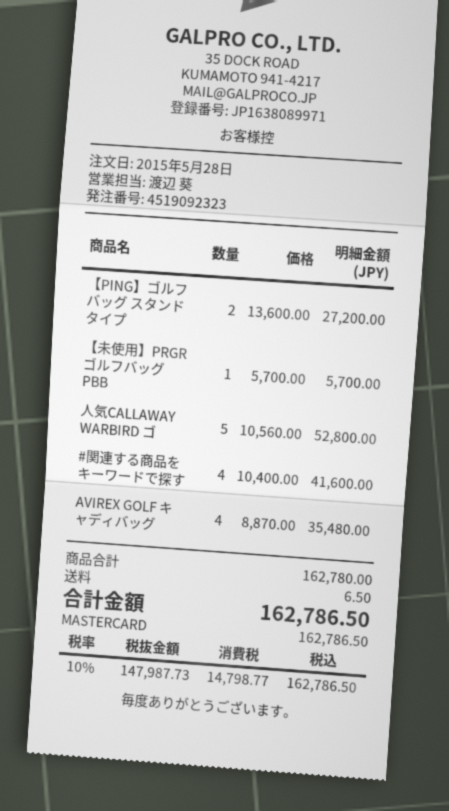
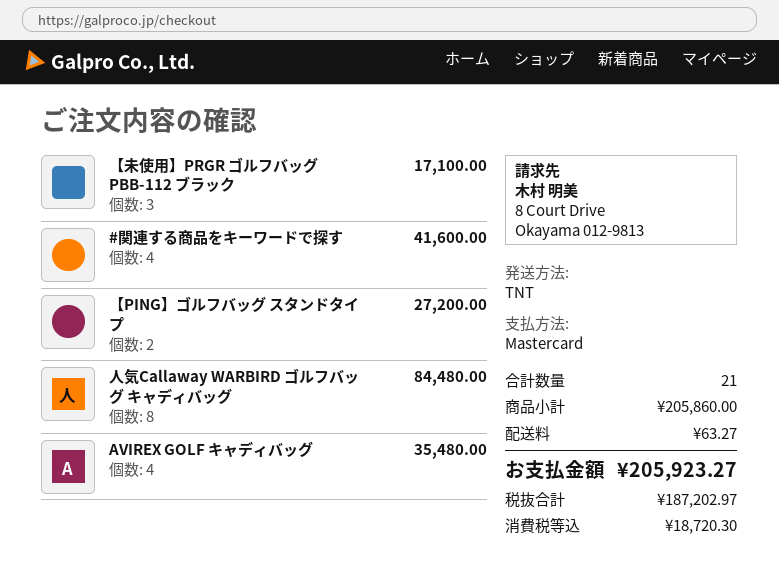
【未使用】PRGR ゴルフバッグ PBB: 1 for 5700.00 -> 3 for 17100.00
人気CALLAWAY WARBIRD ゴ: 5 for 52800.00 -> 8 for 84480.00
subtotal: 162780.00 -> 205860.00
shipping: 6.50 -> 63.27
net: 147987.73 -> 187202.97
tax: 14798.77 -> 18720.30
total: 162786.50 -> 205923.27

